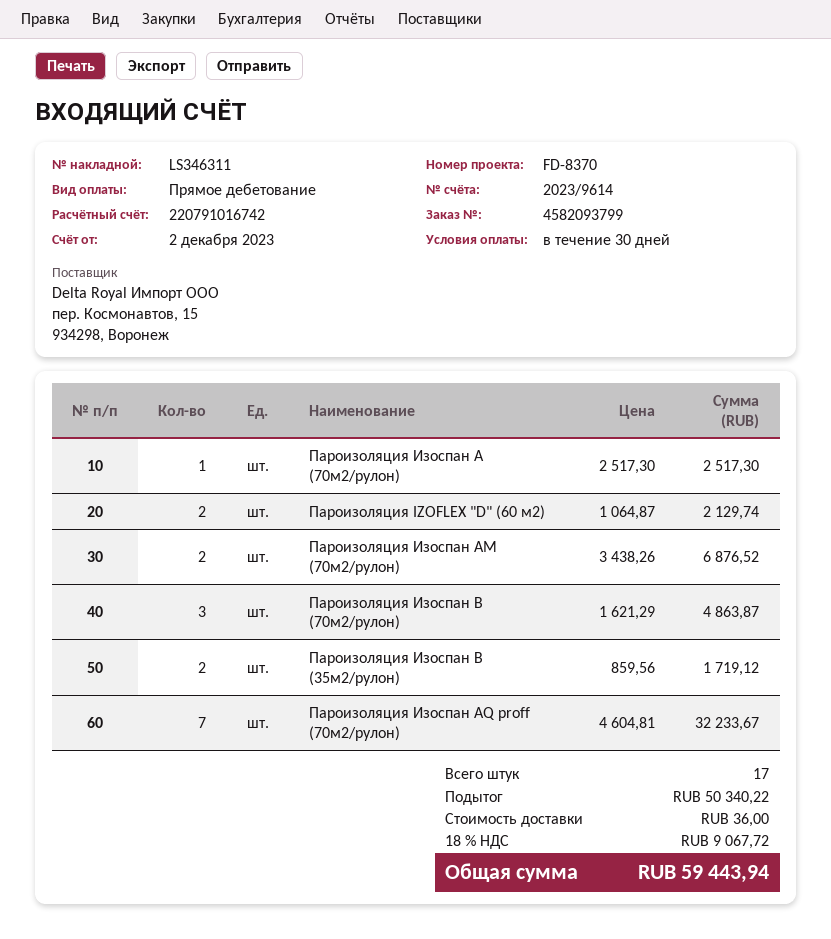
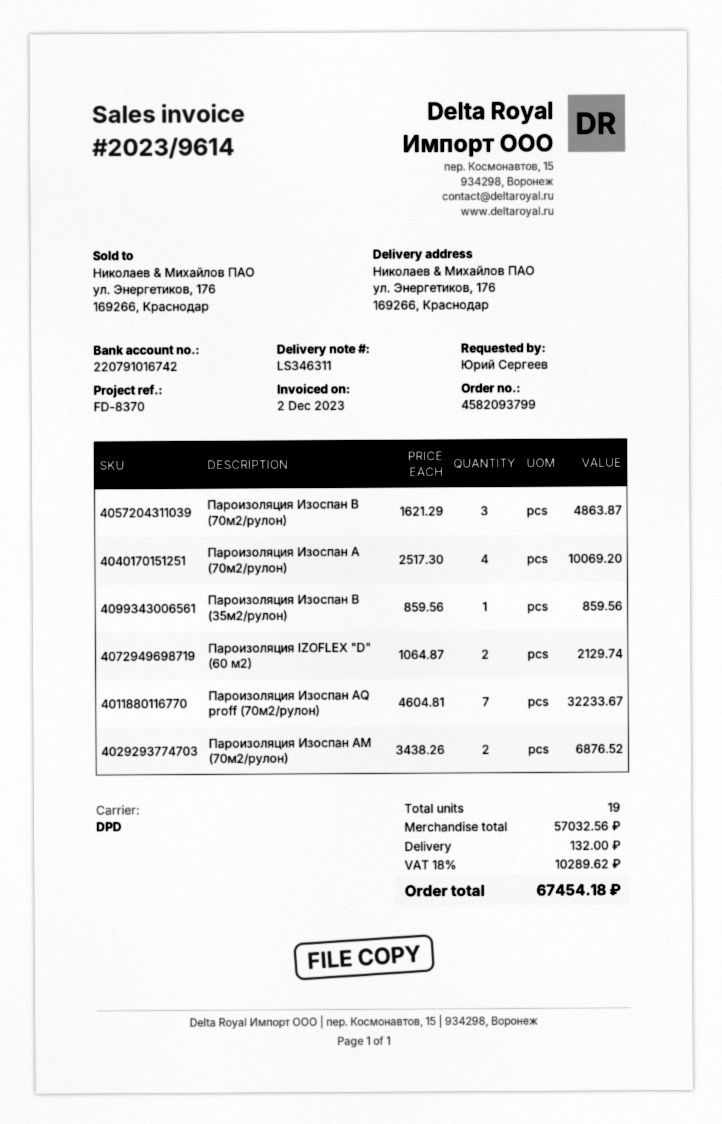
Пароизоляция Изоспан A (70м2/рулон): 1 x 2517.30 = 2517.30 -> 4 x 2517.30 = 10069.20
Пароизоляция Изоспан B (35м2/рулон): 2 x 859.56 = 1719.12 -> 1 x 859.56 = 859.56
total quantity: 17 -> 19
subtotal: 50340.22 -> 57032.56
shipping: 36.00 -> 132.00
tax: 18% = 9067.72 -> 18% = 10289.62
total: 59443.94 -> 67454.18

